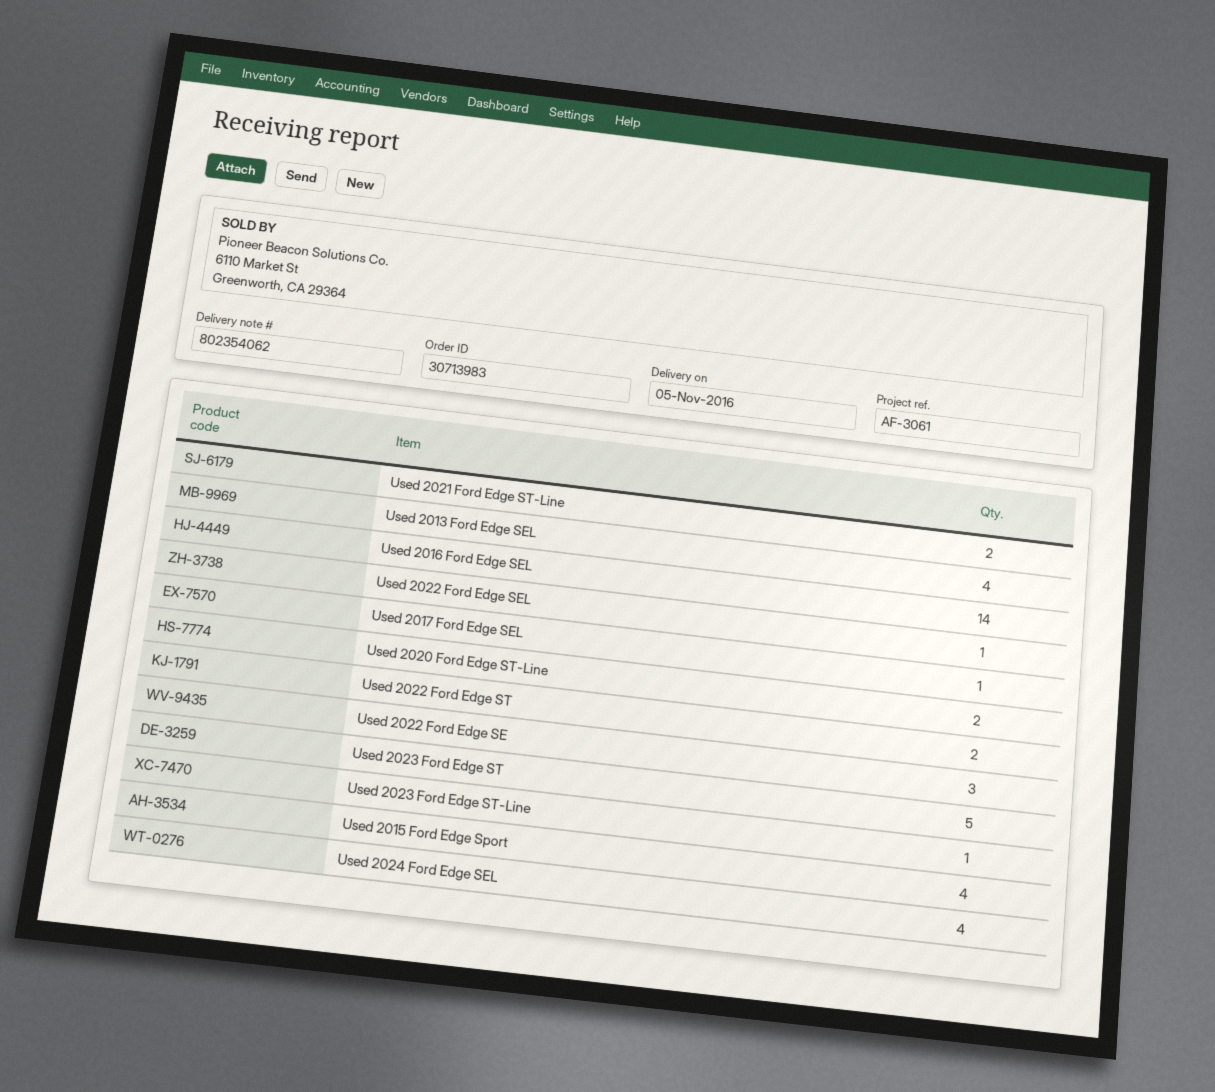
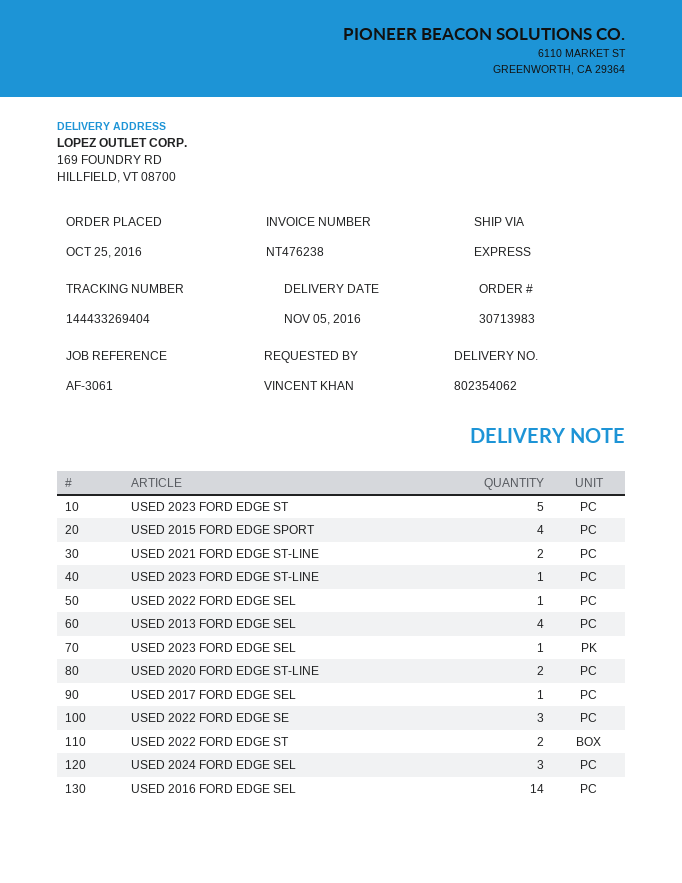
Used 2024 Ford Edge SEL: 4 -> 3
USED 2023 FORD EDGE SEL: none -> 1

